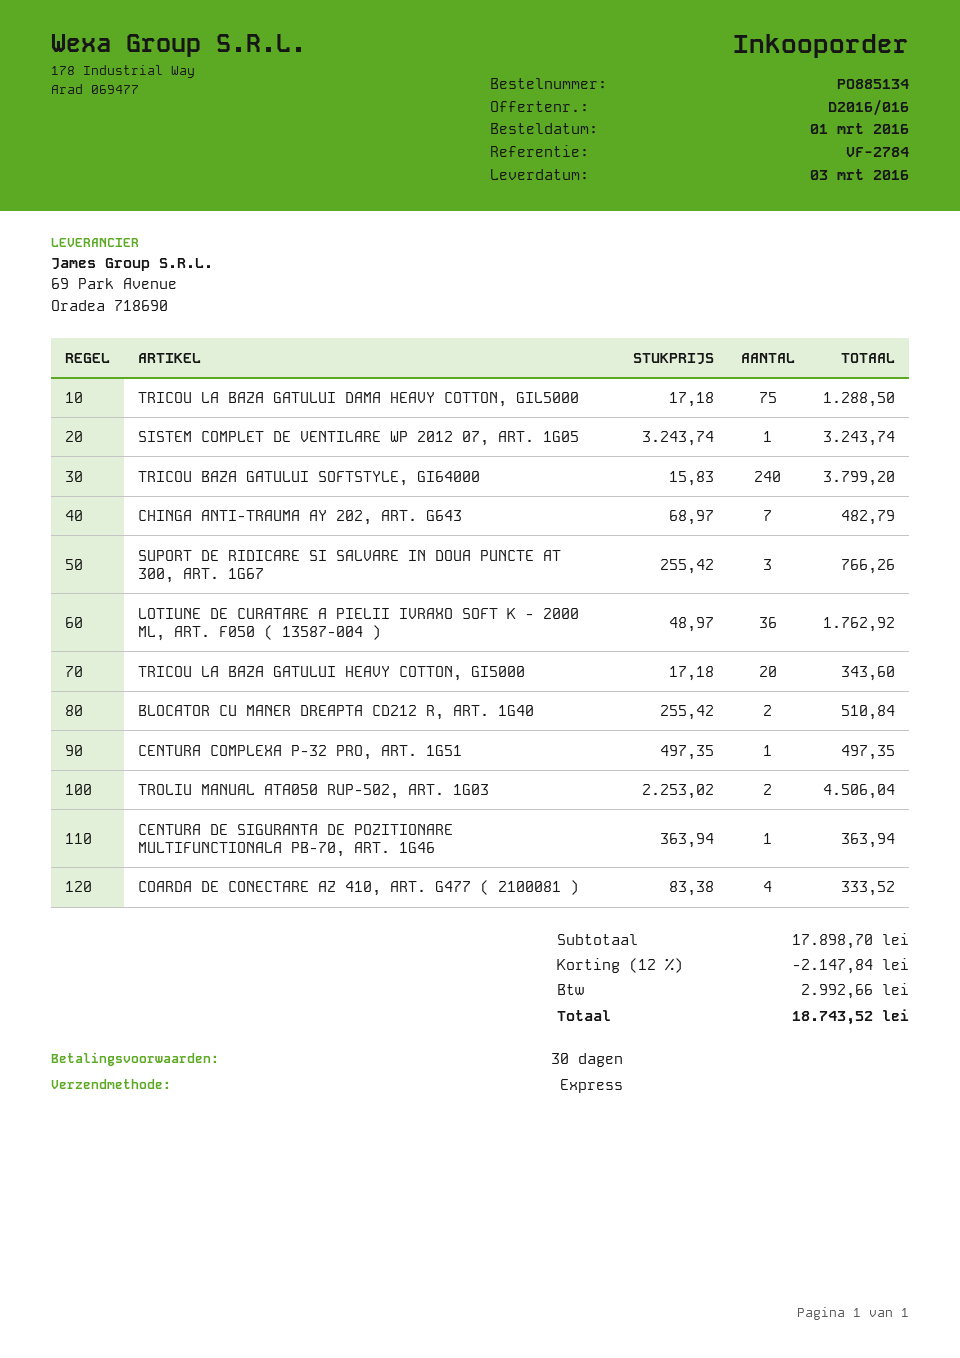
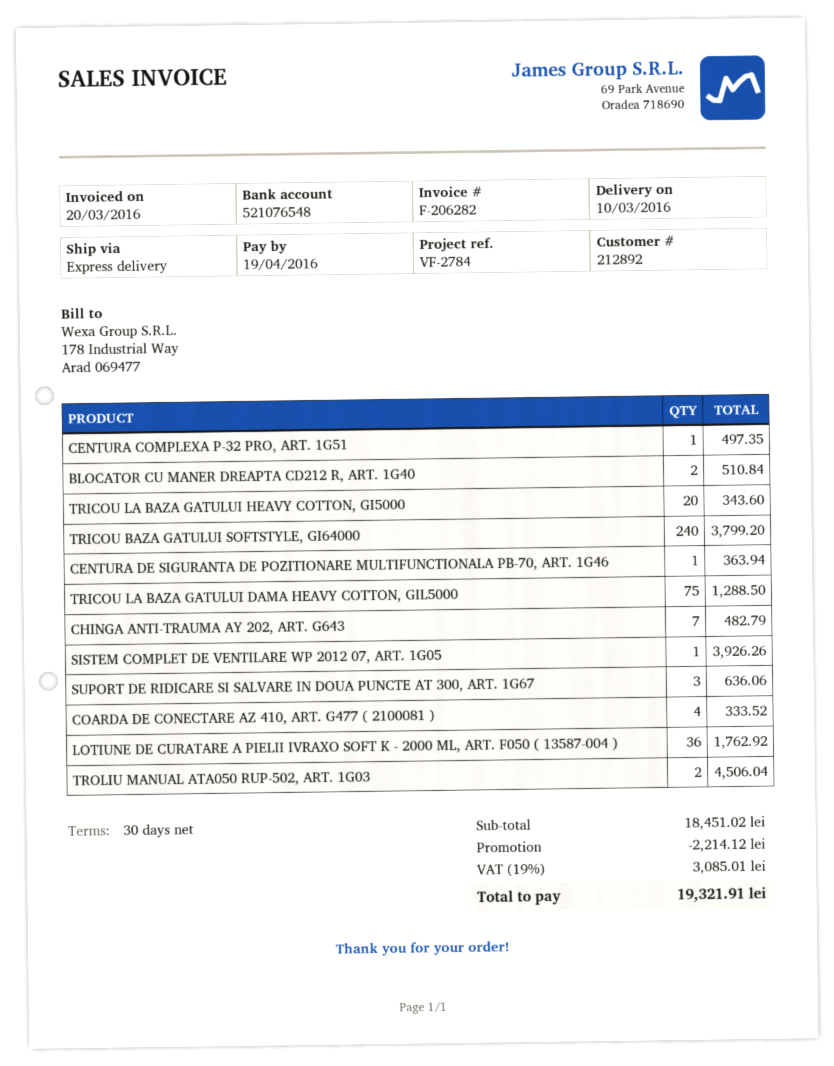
delivery date: 2016-03-03 -> 2016-03-10
SISTEM COMPLET DE VENTILARE WP 2012 07, ART. 1G05: 1 for 3243.74 -> 1 for 3926.26
SUPORT DE RIDICARE SI SALVARE IN DOUA PUNCTE AT 300, ART. 1G67: 3 for 766.26 -> 3 for 636.06
subtotal: 17898.70 -> 18451.02
discount: 2147.84 -> 2214.12
tax: 2992.66 -> 3085.01
total: 18743.52 -> 19321.91

